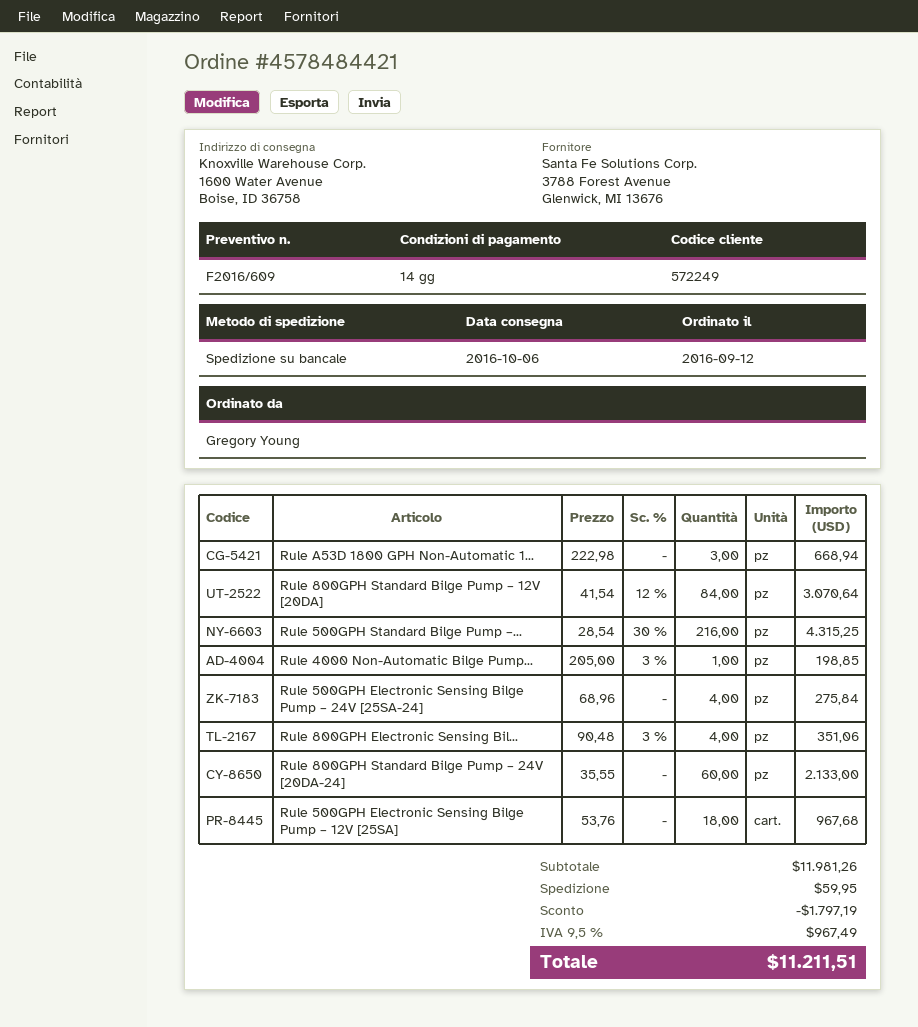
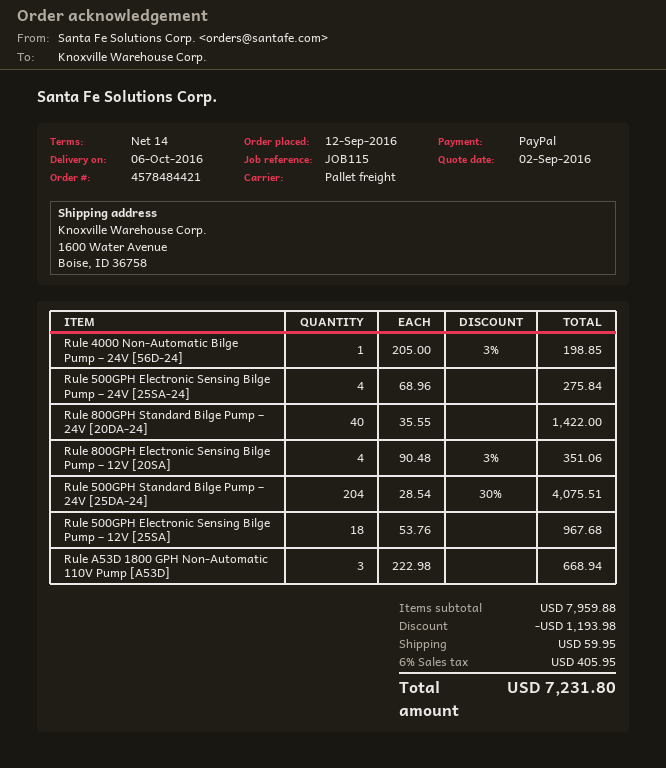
Rule 800GPH Standard Bilge Pump – 12V [20DA]: 84 x 41.54 - 12% = 3070.64 -> none
Rule 500GPH Standard Bilge Pump –...: 216 x 28.54 - 30% = 4315.25 -> 204 x 28.54 - 30% = 4075.51
Rule 800GPH Standard Bilge Pump – 24V [20DA-24]: 60 x 35.55 = 2133.00 -> 40 x 35.55 = 1422.00
subtotal: 11981.26 -> 7959.88
discount: 1797.19 -> 1193.98
tax: 9.5% = 967.49 -> 6% = 405.95
total: 11211.51 -> 7231.80

